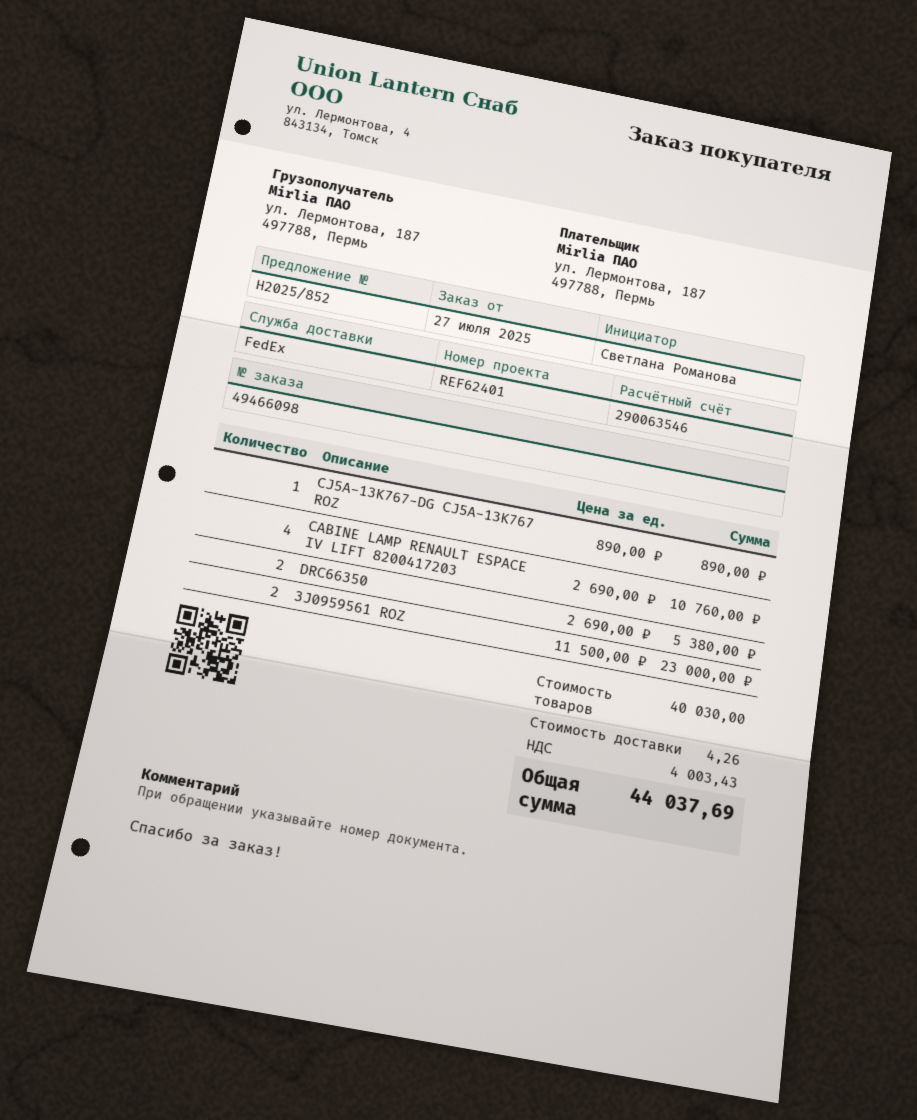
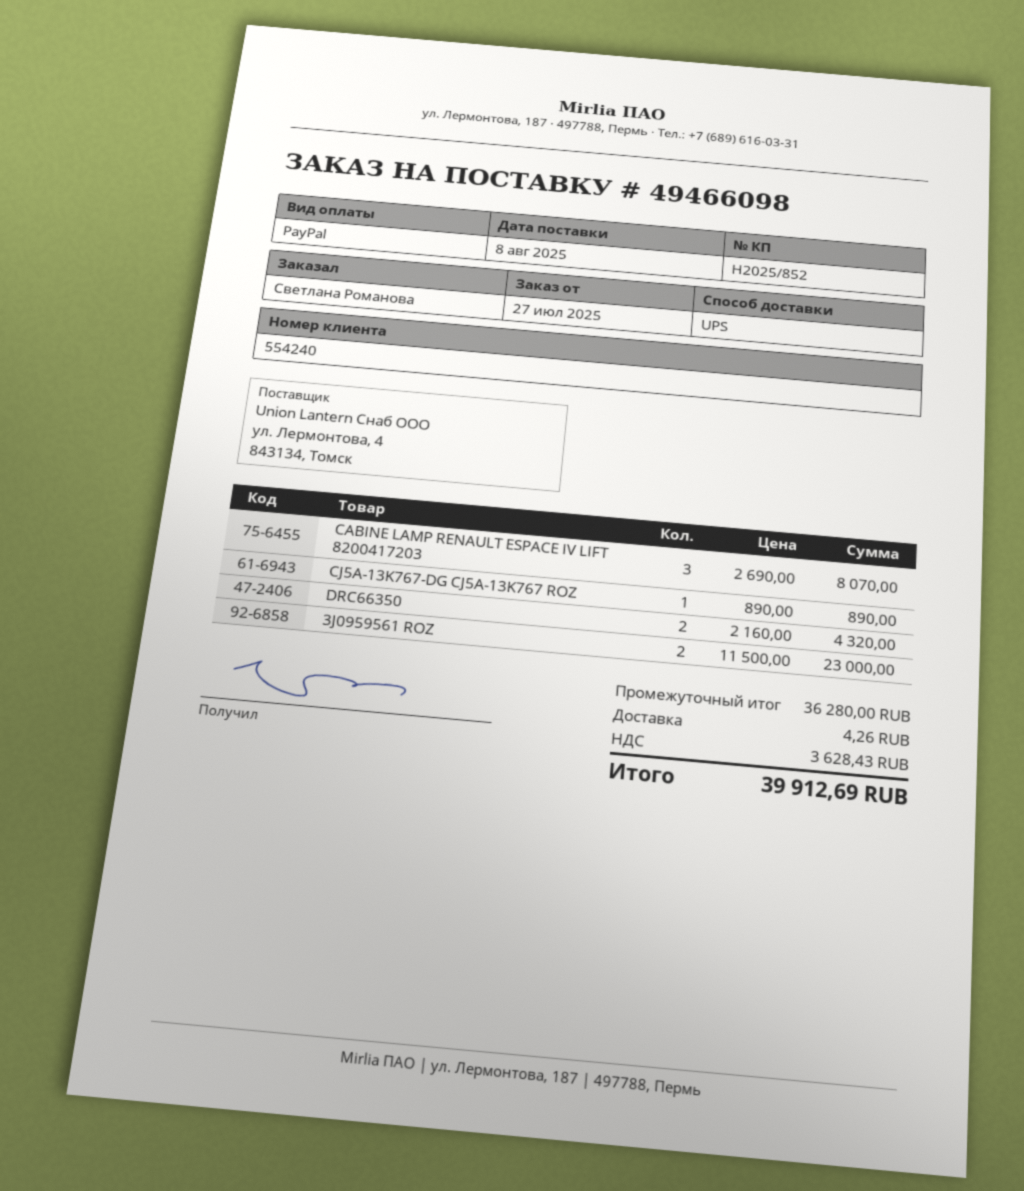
shipping method: FedEx -> UPS
CABINE LAMP RENAULT ESPACE IV LIFT 8200417203: 4 x 2690.00 = 10760.00 -> 3 x 2690.00 = 8070.00
DRC66350: 2 x 2690.00 = 5380.00 -> 2 x 2160.00 = 4320.00
subtotal: 40030.00 -> 36280.00
tax: 4003.43 -> 3628.43
total: 44037.69 -> 39912.69

